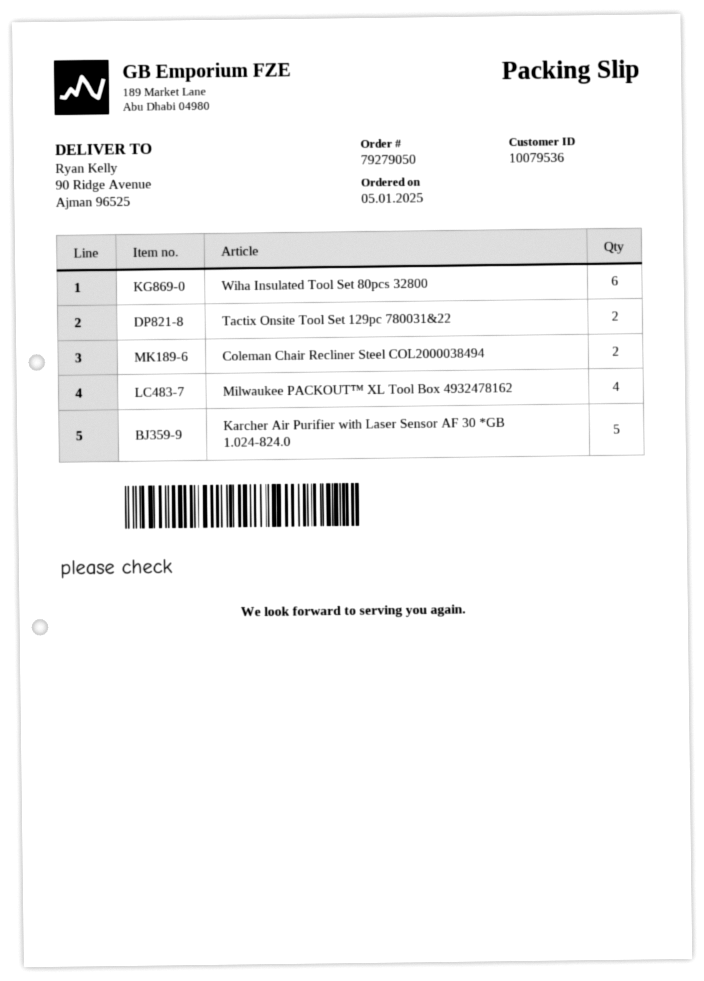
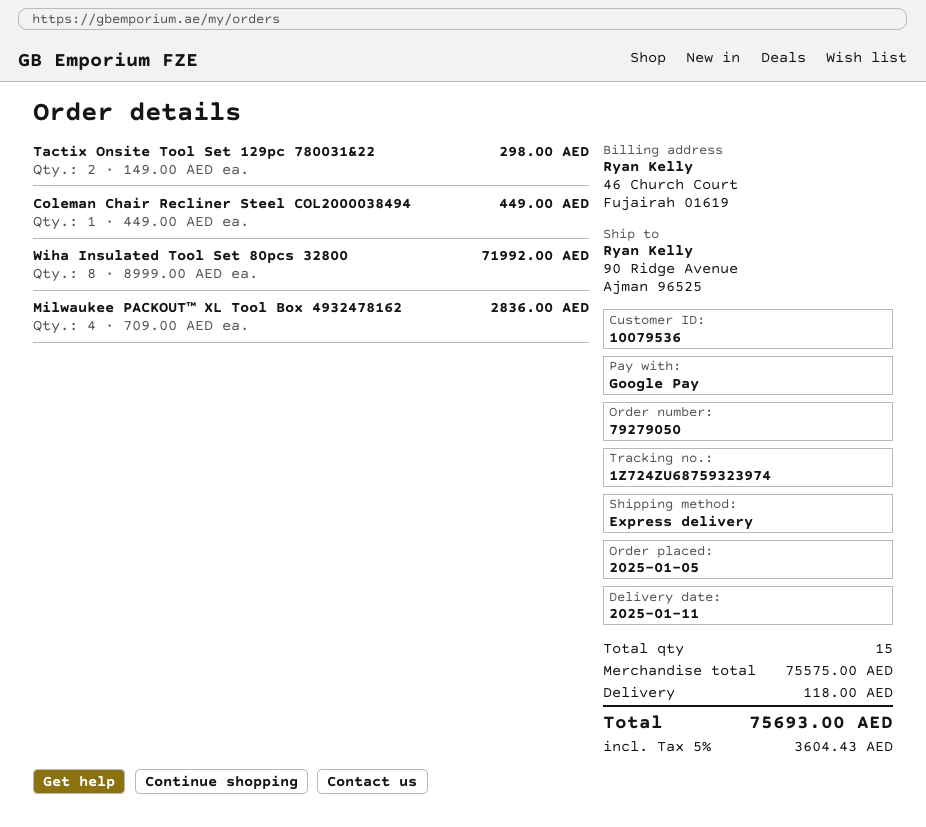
Wiha Insulated Tool Set 80pcs 32800: 6 -> 8
Coleman Chair Recliner Steel COL2000038494: 2 -> 1
Karcher Air Purifier with Laser Sensor AF 30 *GB 1.024-824.0: 5 -> none

